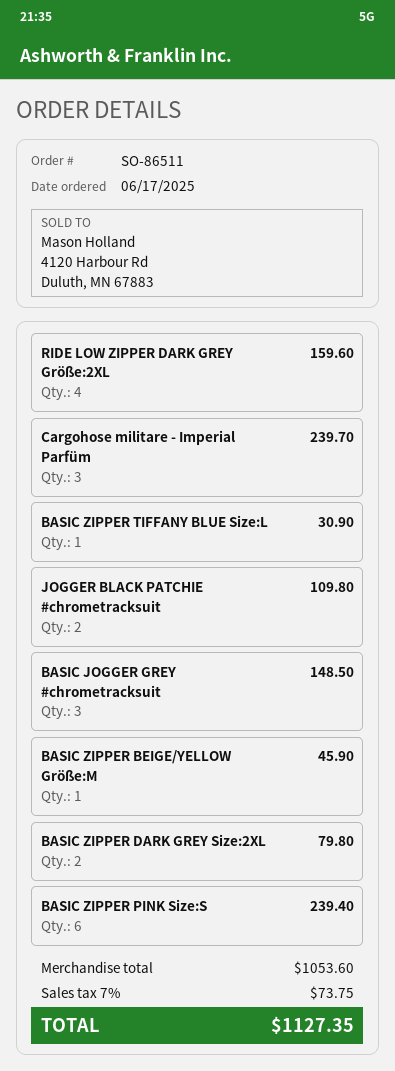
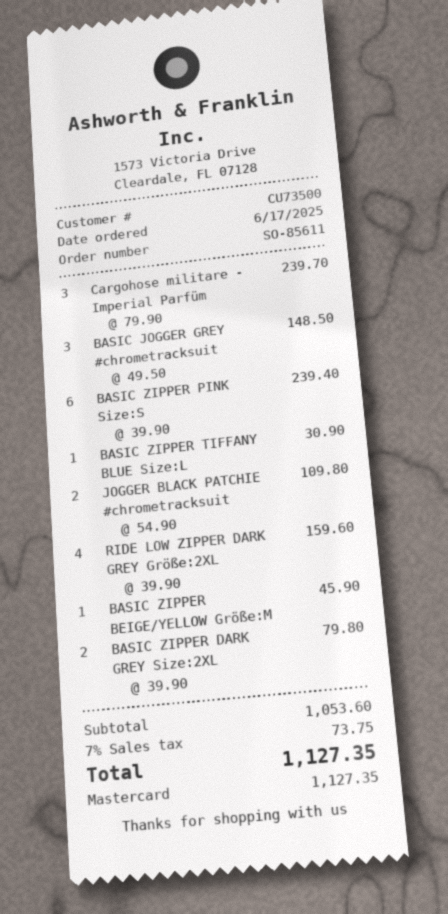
order number: SO-86511 -> SO-85611

